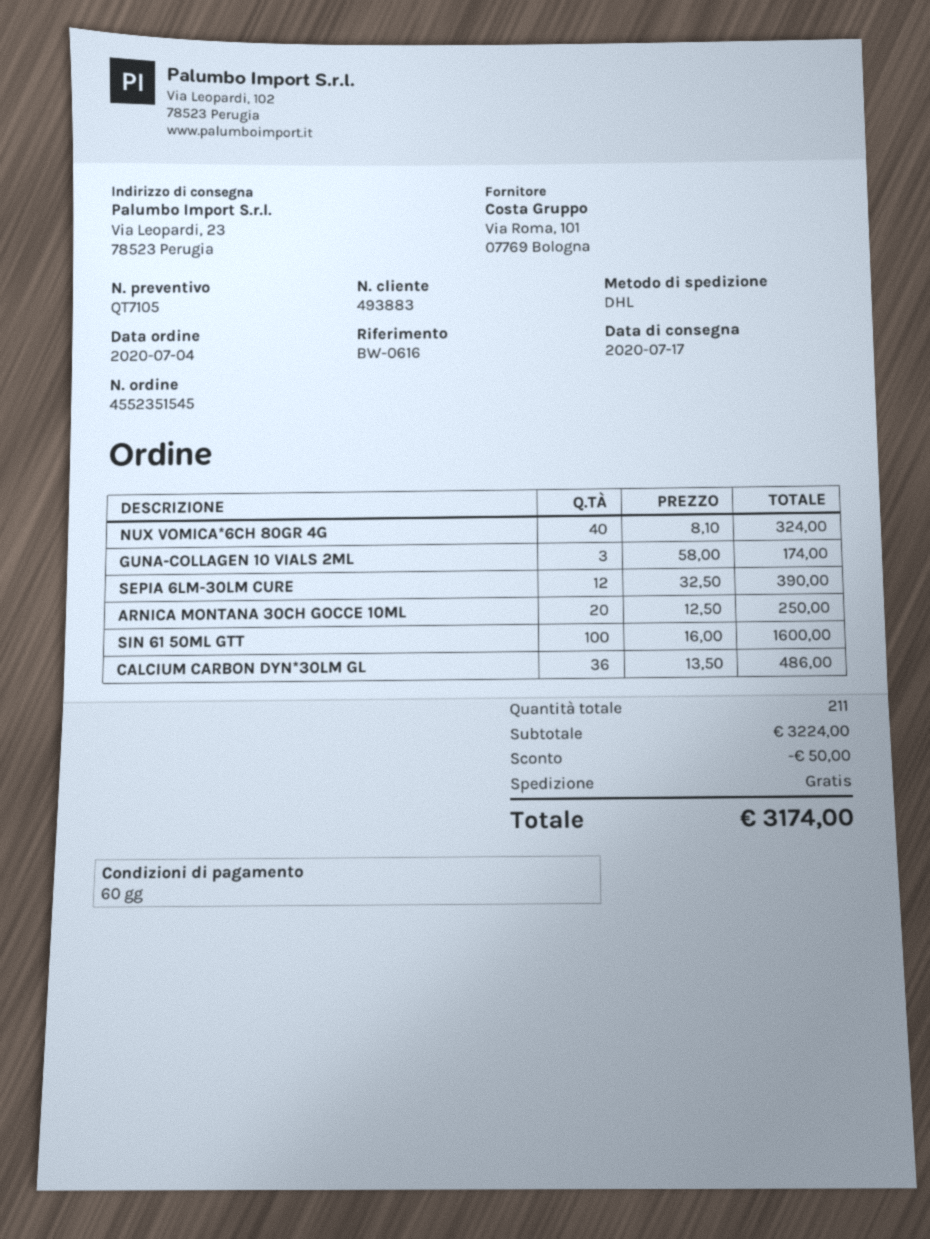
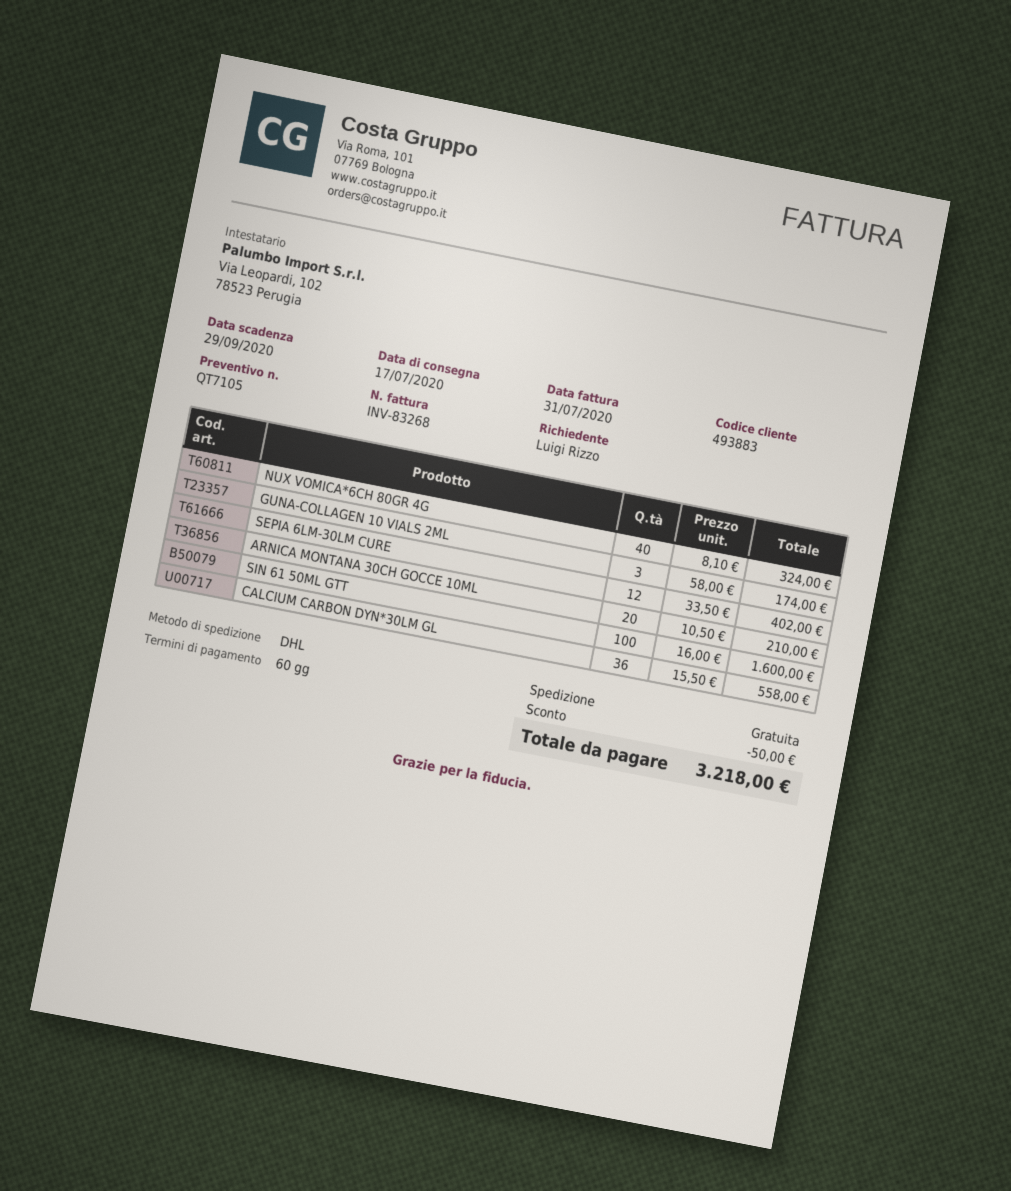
SEPIA 6LM-30LM CURE: 12 x 32.50 = 390.00 -> 12 x 33.50 = 402.00
ARNICA MONTANA 30CH GOCCE 10ML: 20 x 12.50 = 250.00 -> 20 x 10.50 = 210.00
CALCIUM CARBON DYN*30LM GL: 36 x 13.50 = 486.00 -> 36 x 15.50 = 558.00
total: 3174.00 -> 3218.00

